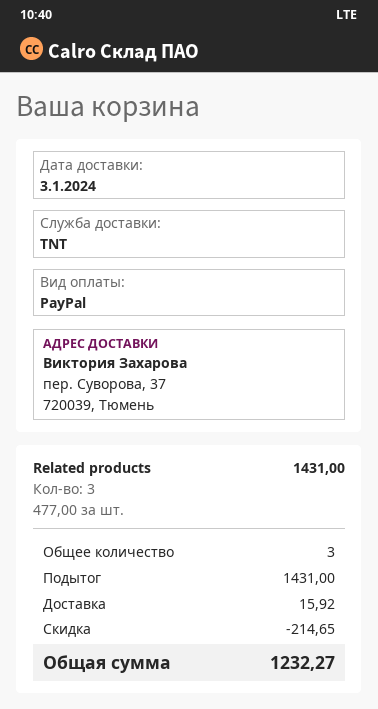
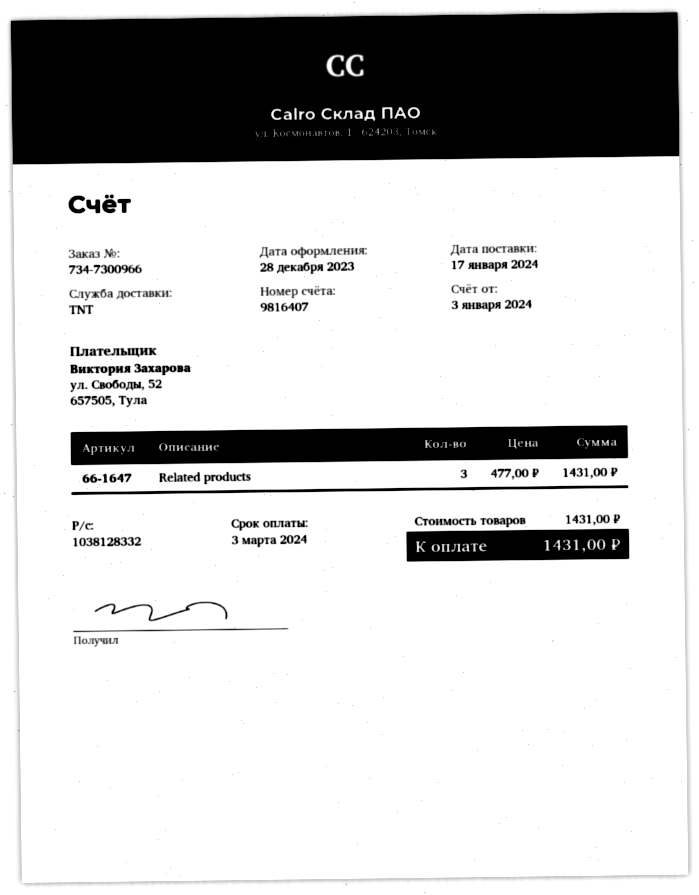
delivery date: 2024-01-03 -> 2024-01-17
discount: 214.65 -> none
shipping: 15.92 -> none
total: 1232.27 -> 1431.00

